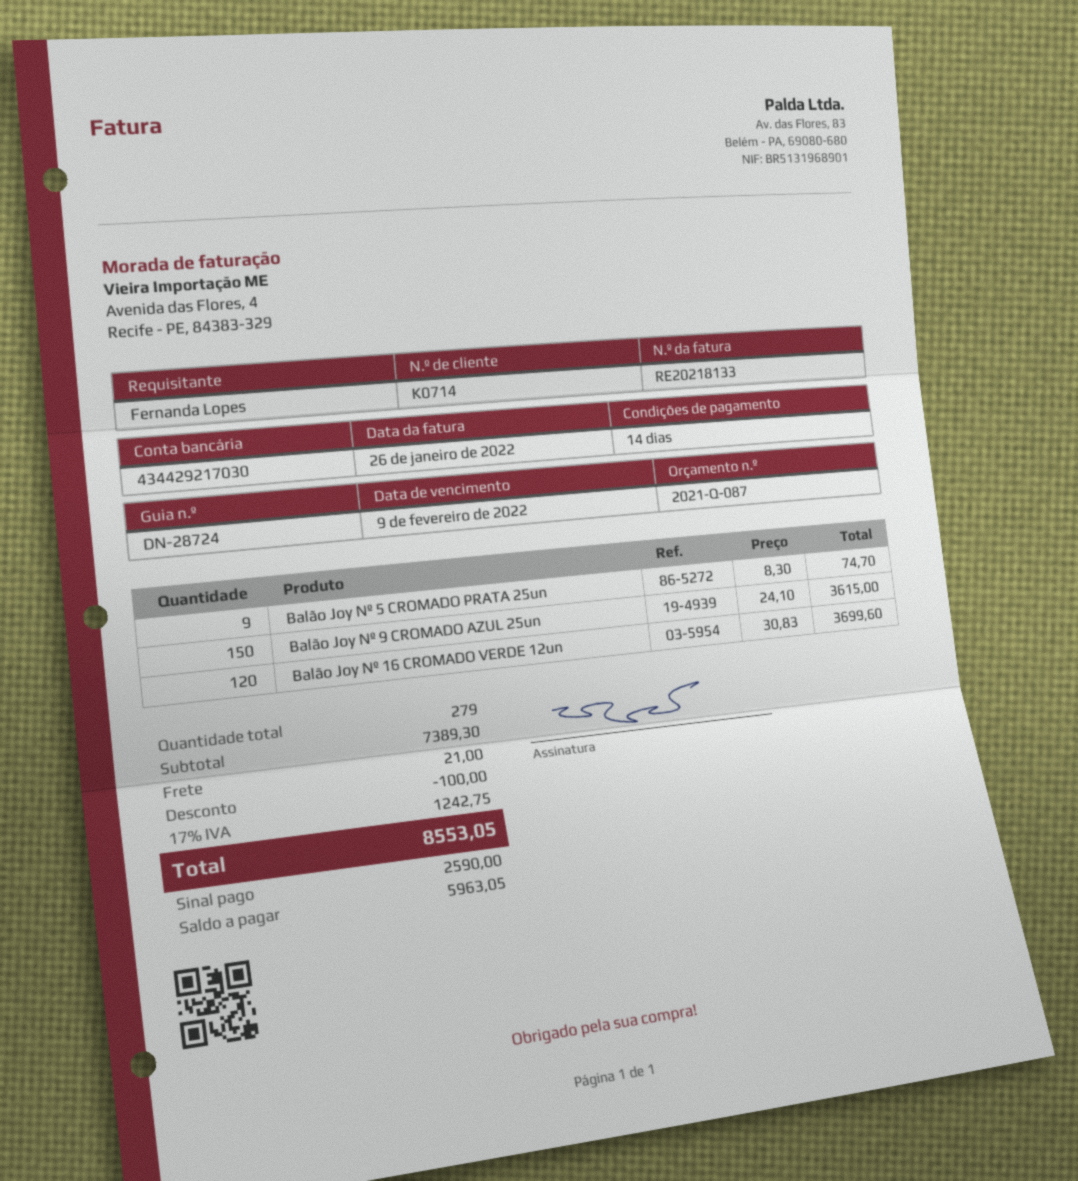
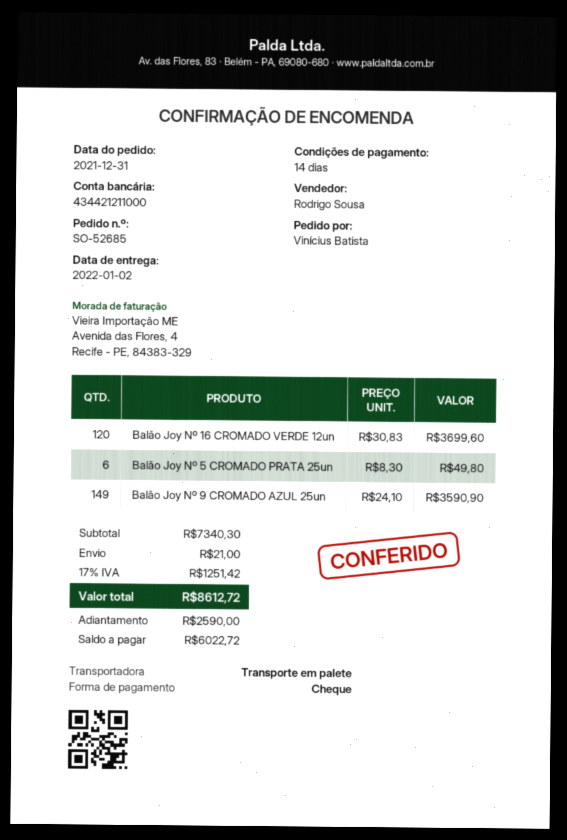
ordered by: Fernanda Lopes -> Vinícius Batista
bank account: 434429217030 -> 434421211000
Balão Joy Nº 5 CROMADO PRATA 25un: 9 x 8.30 = 74.70 -> 6 x 8.30 = 49.80
Balão Joy Nº 9 CROMADO AZUL 25un: 150 x 24.10 = 3615.00 -> 149 x 24.10 = 3590.90
subtotal: 7389.30 -> 7340.30
discount: 100.00 -> none
tax: 17% = 1242.75 -> 17% = 1251.42
total: 8553.05 -> 8612.72
balance: 5963.05 -> 6022.72

